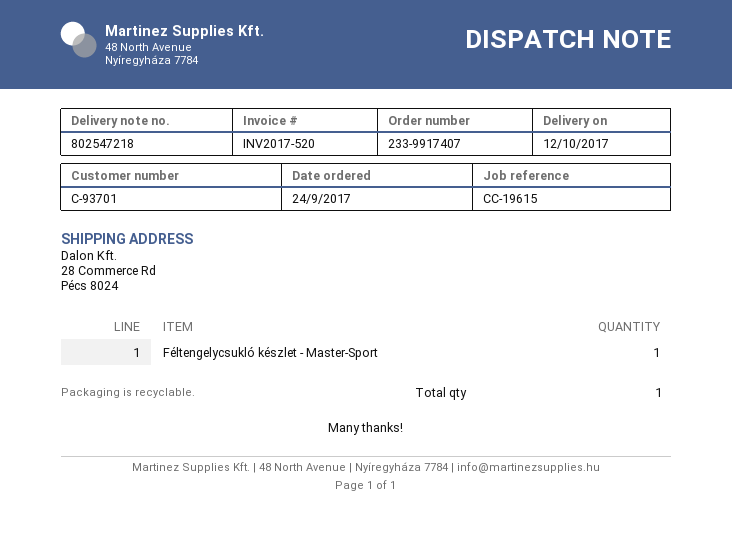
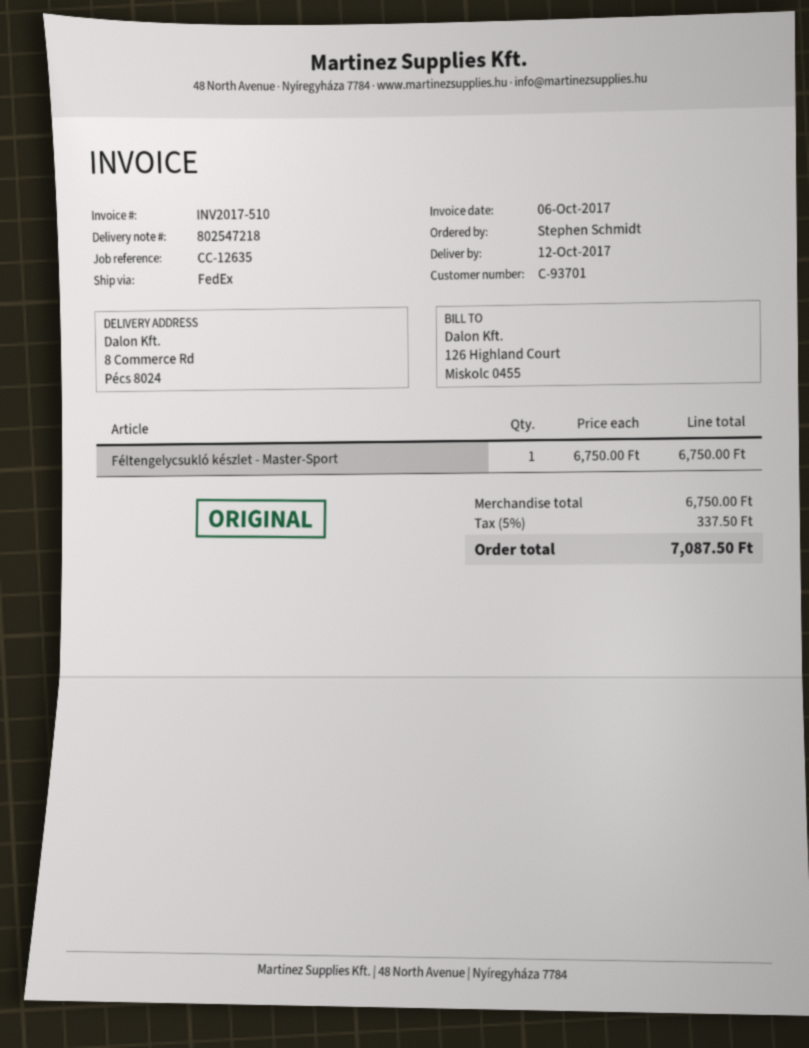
invoice number: INV2017-520 -> INV2017-510
reference: CC-19615 -> CC-12635
ship to: 28 Commerce Rd, Pécs 8024 -> 8 Commerce Rd, Pécs 8024

